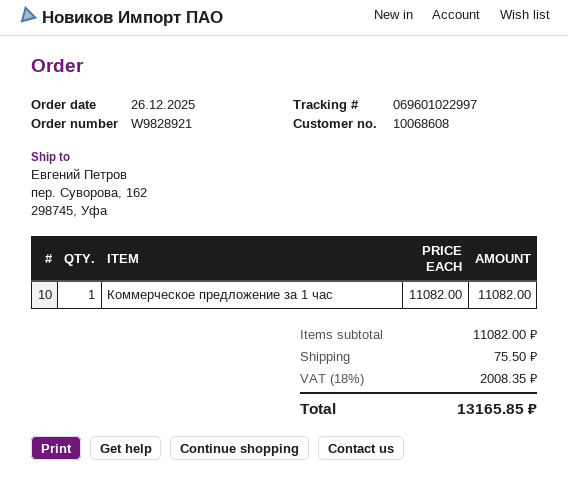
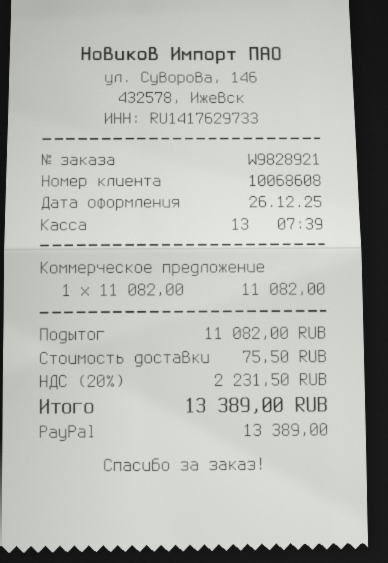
tax: 18% = 2008.35 -> 20% = 2231.50
total: 13165.85 -> 13389.00

